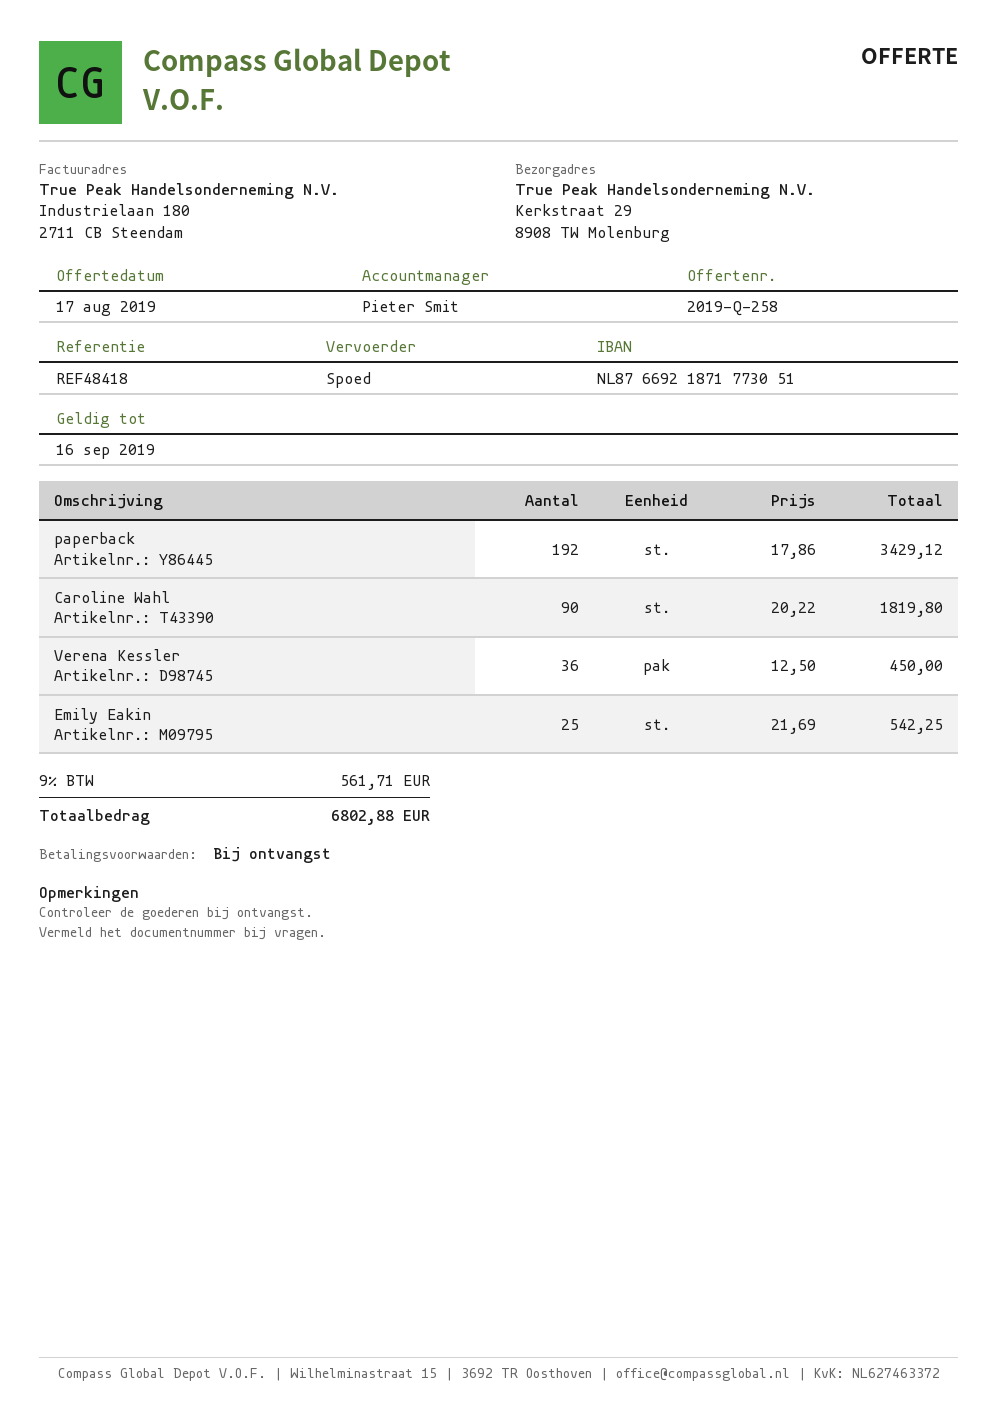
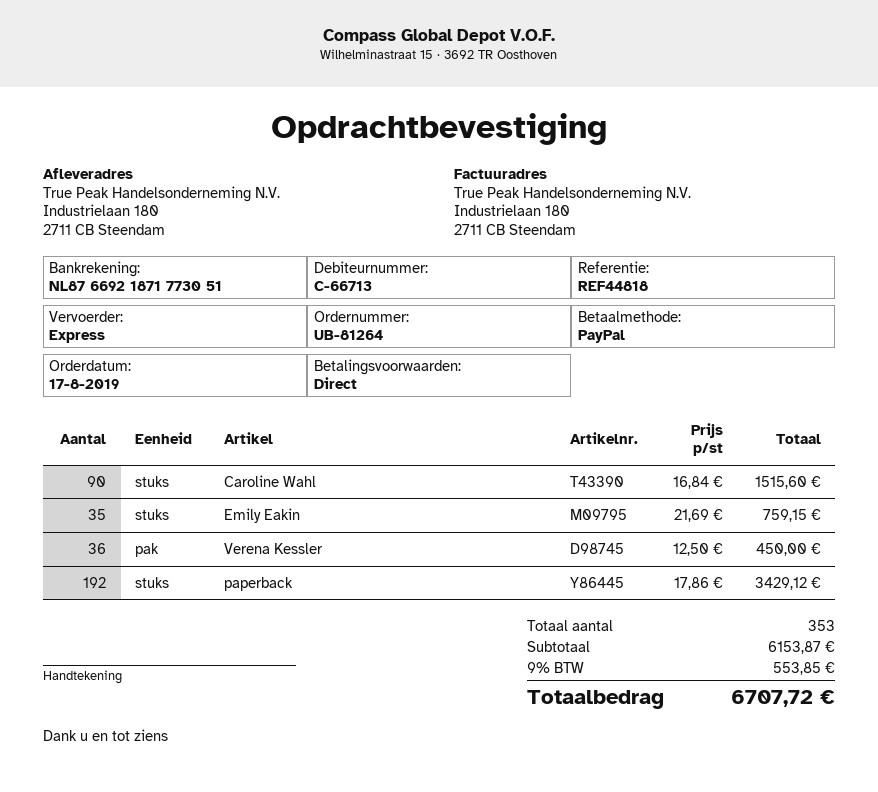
reference: REF48418 -> REF44818
ship to: Kerkstraat 29, 8908 TW Molenburg -> Industrielaan 180, 2711 CB Steendam
Caroline Wahl: 90 x 20.22 = 1819.80 -> 90 x 16.84 = 1515.60
Emily Eakin: 25 x 21.69 = 542.25 -> 35 x 21.69 = 759.15
tax: 9% = 561.71 -> 9% = 553.85
total: 6802.88 -> 6707.72

